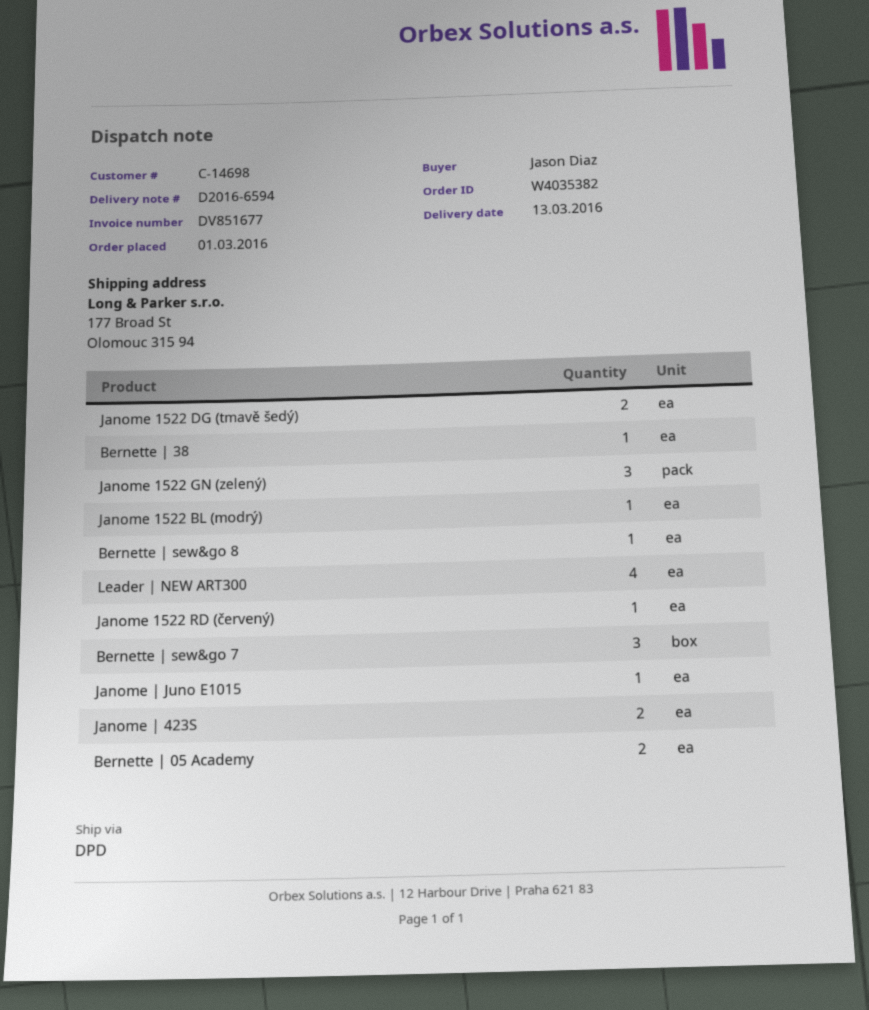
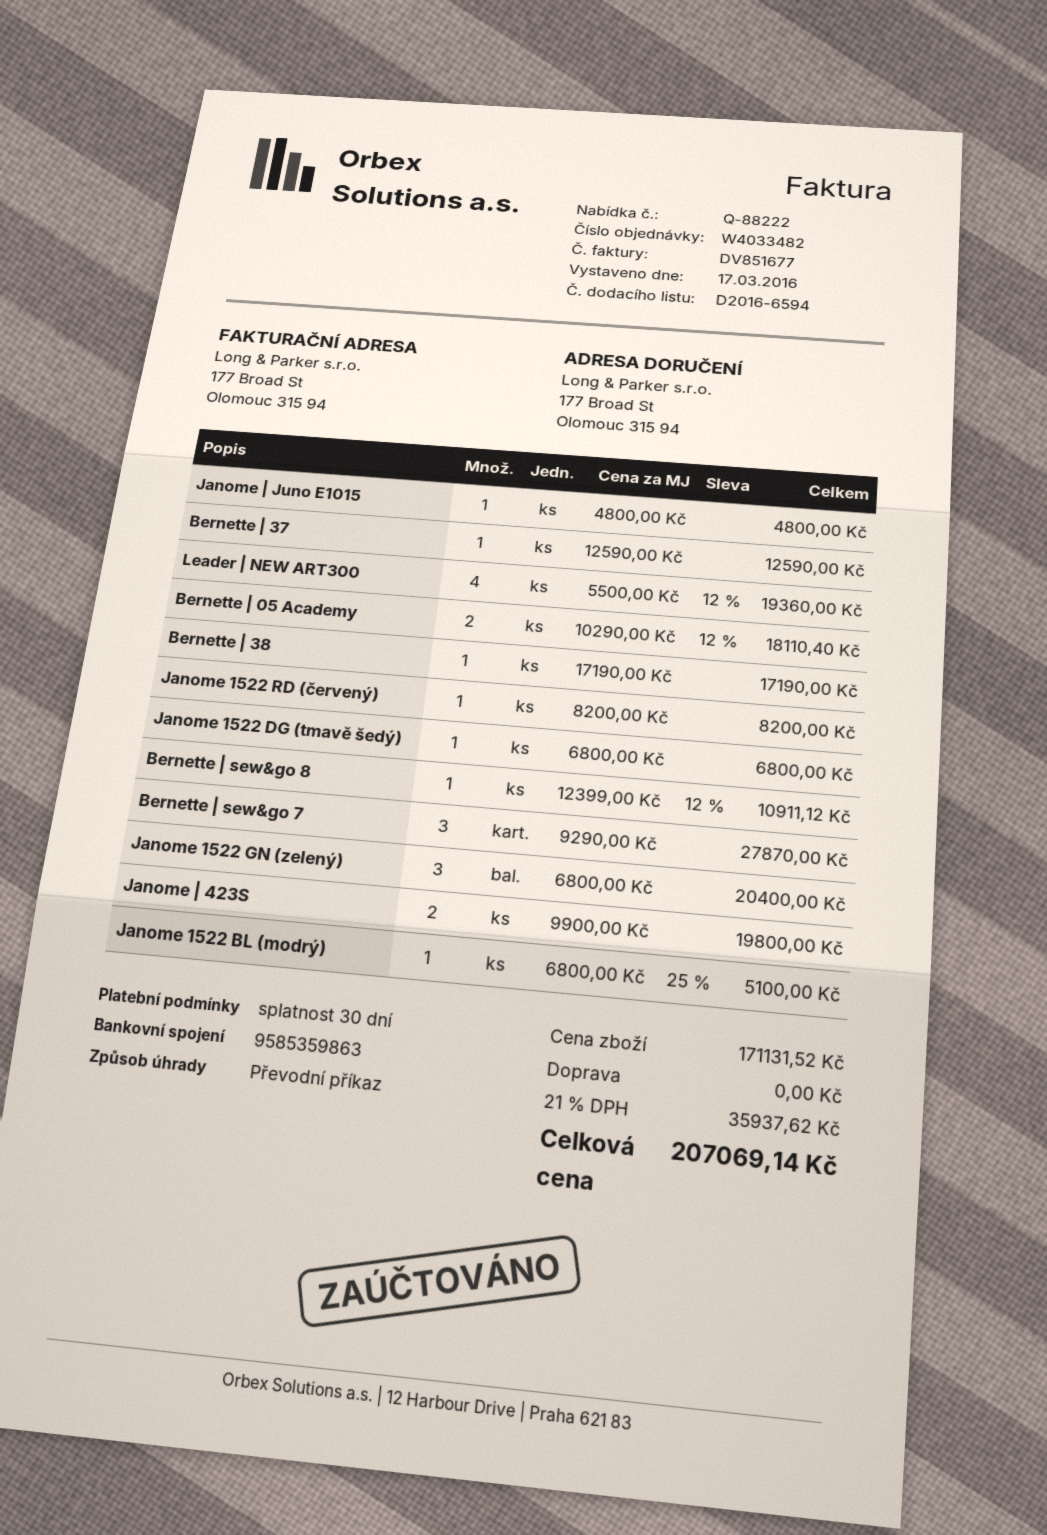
order number: W4035382 -> W4033482
Janome 1522 DG (tmavě šedý): 2 -> 1
Bernette | 37: none -> 1

